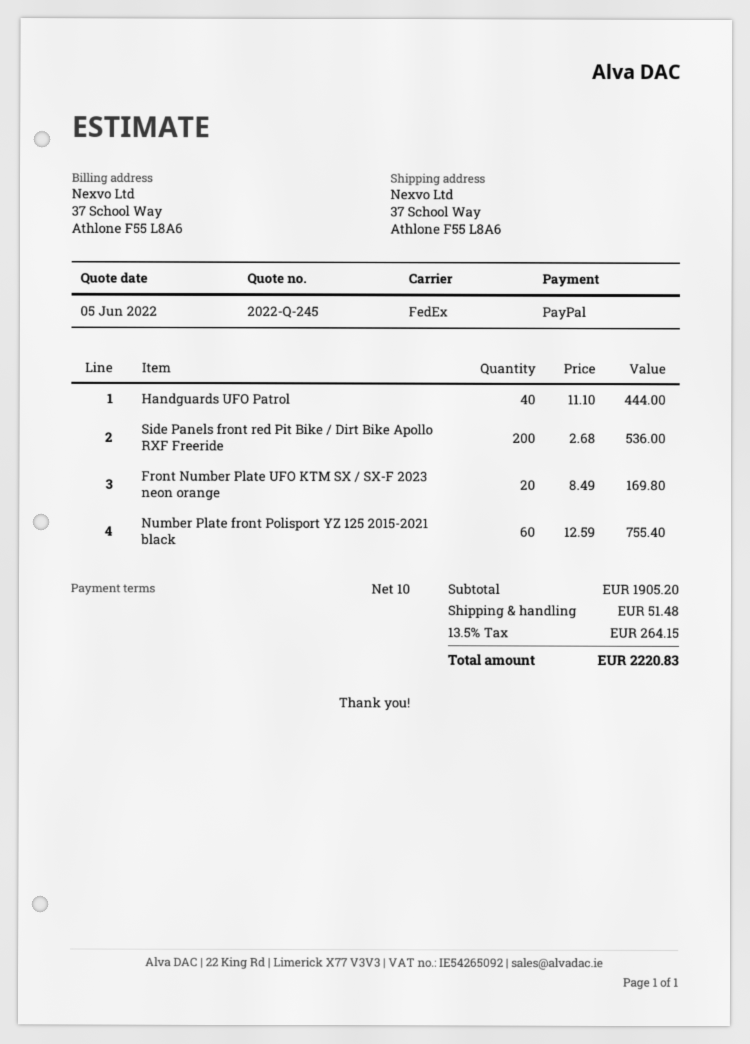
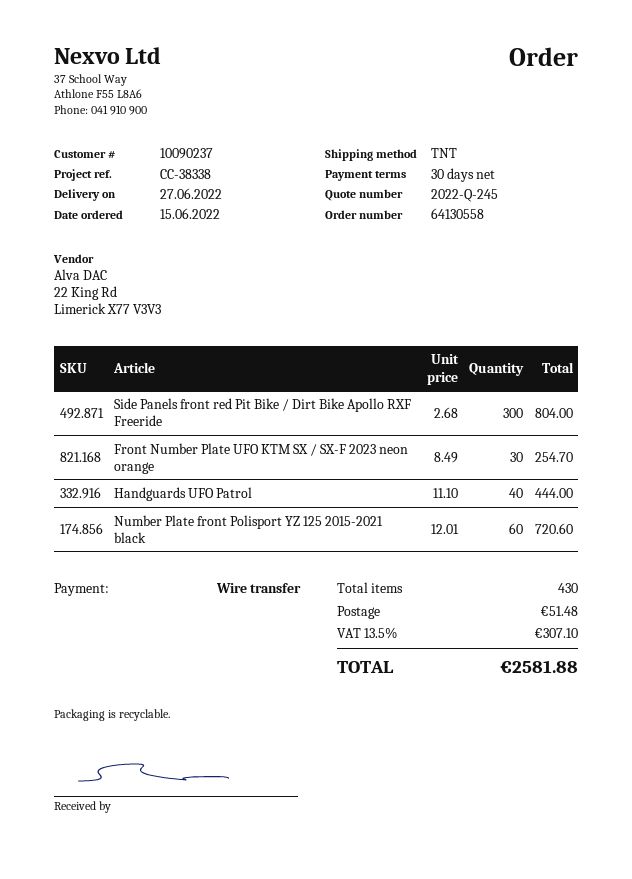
payment terms: 10 days -> 30 days
payment method: PayPal -> bank transfer
shipping method: FedEx -> TNT
Side Panels front red Pit Bike / Dirt Bike Apollo RXF Freeride: 200 x 2.68 = 536.00 -> 300 x 2.68 = 804.00
Front Number Plate UFO KTM SX / SX-F 2023 neon orange: 20 x 8.49 = 169.80 -> 30 x 8.49 = 254.70
Number Plate front Polisport YZ 125 2015-2021 black: 60 x 12.59 = 755.40 -> 60 x 12.01 = 720.60
tax: 13.5% = 264.15 -> 13.5% = 307.10
total: 2220.83 -> 2581.88

